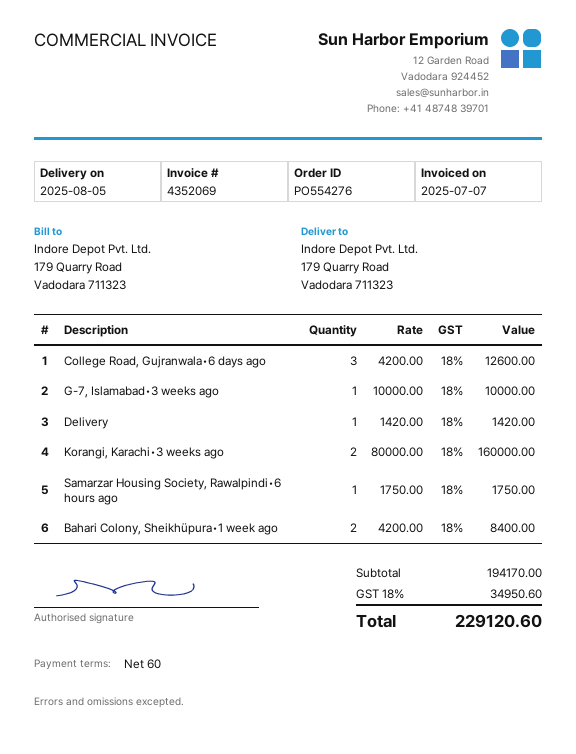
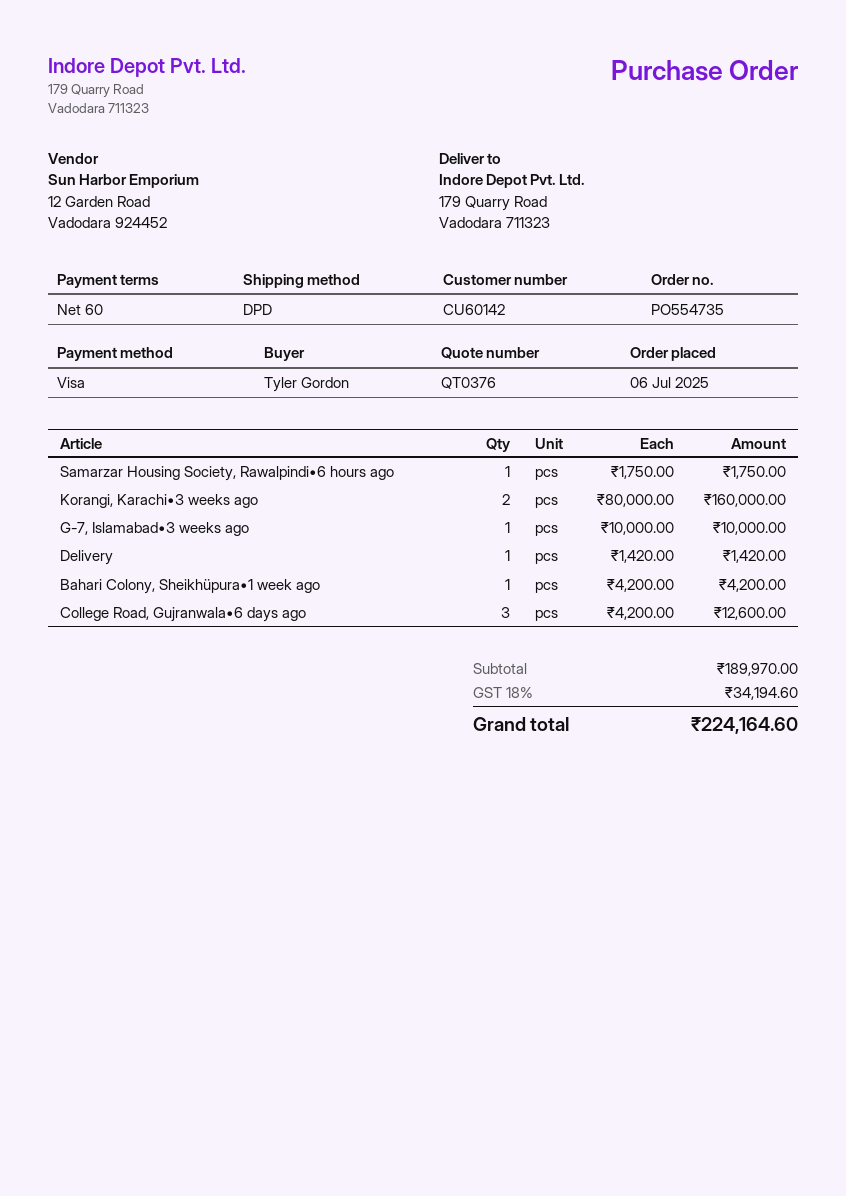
order number: PO554276 -> PO554735
Bahari Colony, Sheikhüpura•1 week ago: 2 x 4200.00 = 8400.00 -> 1 x 4200.00 = 4200.00
subtotal: 194170.00 -> 189970.00
tax: 18% = 34950.60 -> 18% = 34194.60
total: 229120.60 -> 224164.60

